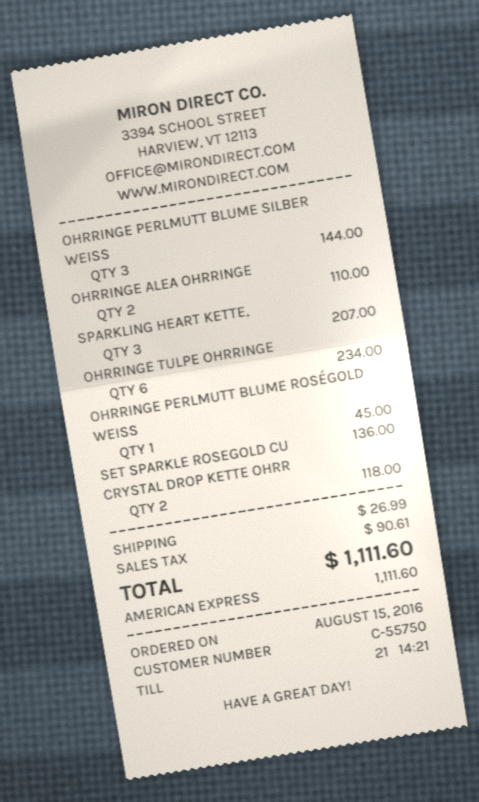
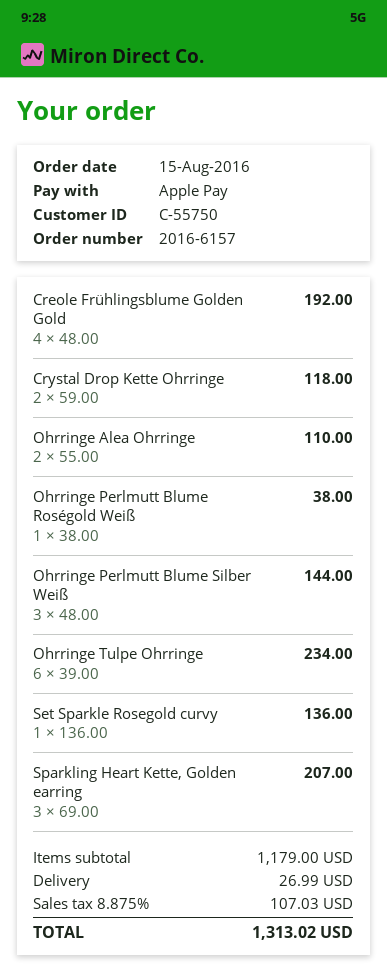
payment method: American Express -> Apple Pay
OHRRINGE PERLMUTT BLUME ROSÉGOLD WEISS: 1 for 45.00 -> 1 for 38.00
Creole Frühlingsblume Golden Gold: none -> 4 for 192.00
tax: 90.61 -> 107.03
total: 1111.60 -> 1313.02

